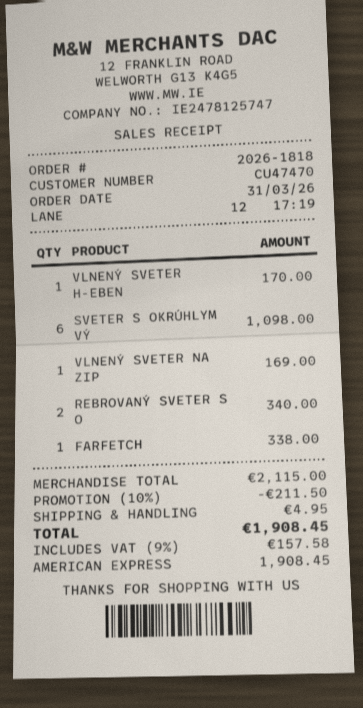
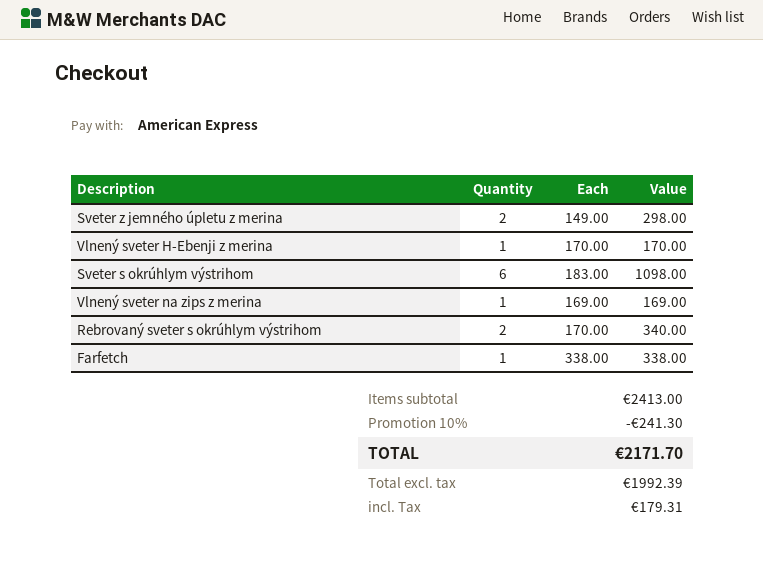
Sveter z jemného úpletu z merina: none -> 2 for 298.00
subtotal: 2115.00 -> 2413.00
discount: 10% = 211.50 -> 10% = 241.30
shipping: 4.95 -> none
tax: 157.58 -> 179.31
total: 1908.45 -> 2171.70

